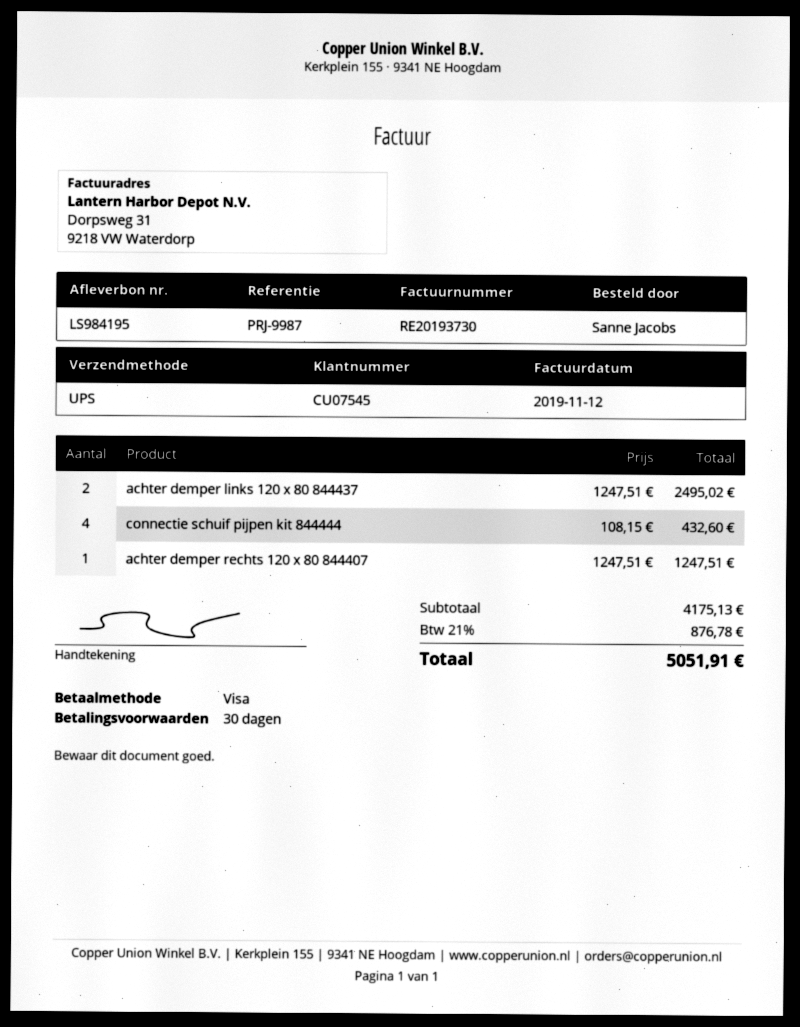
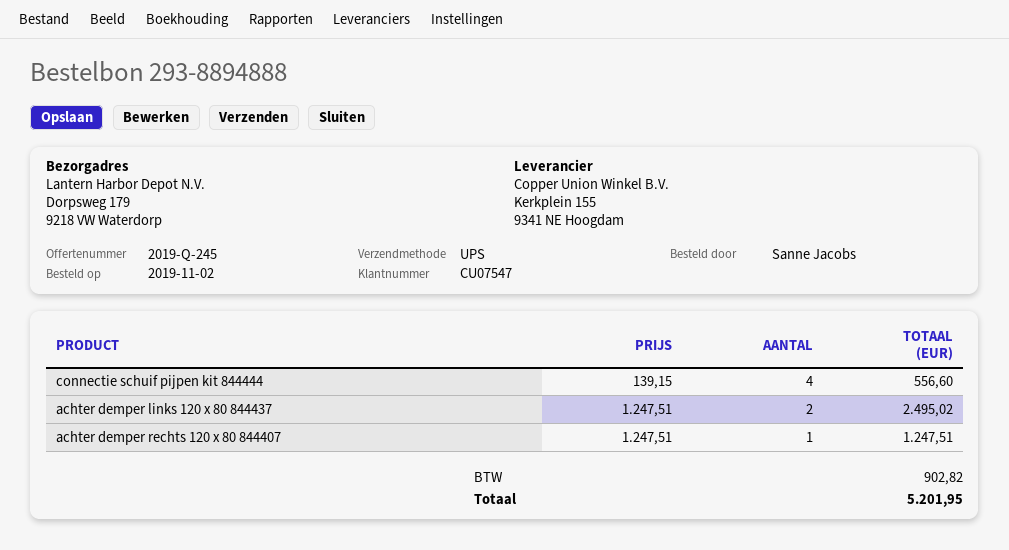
customer number: CU07545 -> CU07547
connectie schuif pijpen kit 844444: 4 x 108.15 = 432.60 -> 4 x 139.15 = 556.60
tax: 876.78 -> 902.82
total: 5051.91 -> 5201.95

